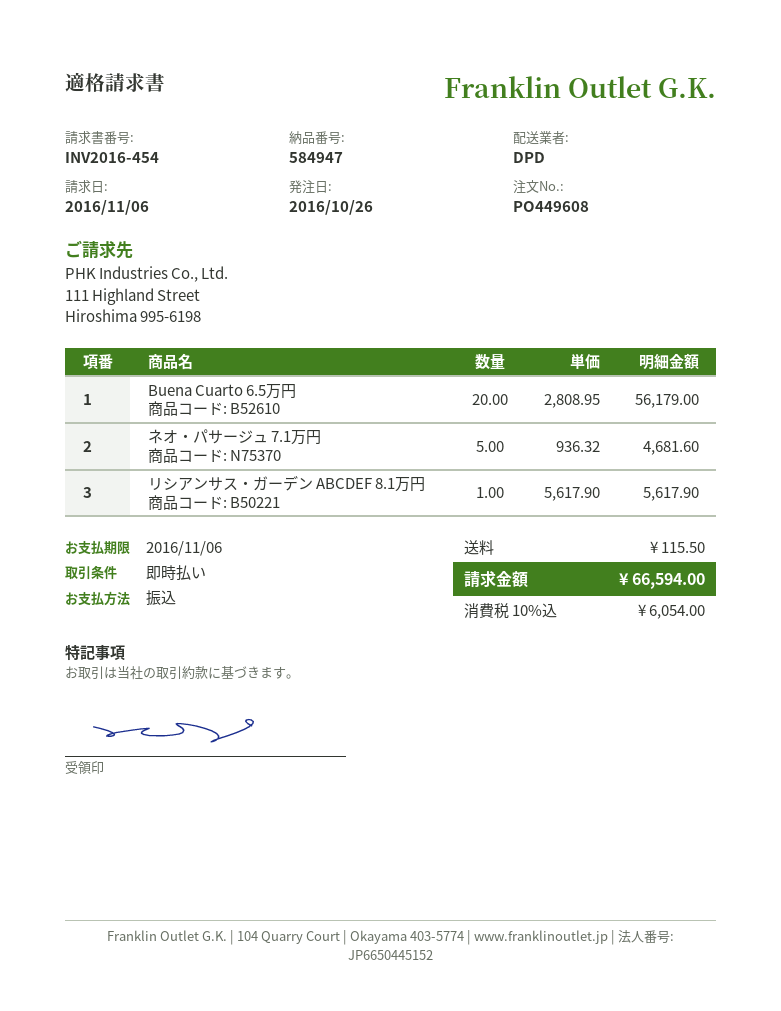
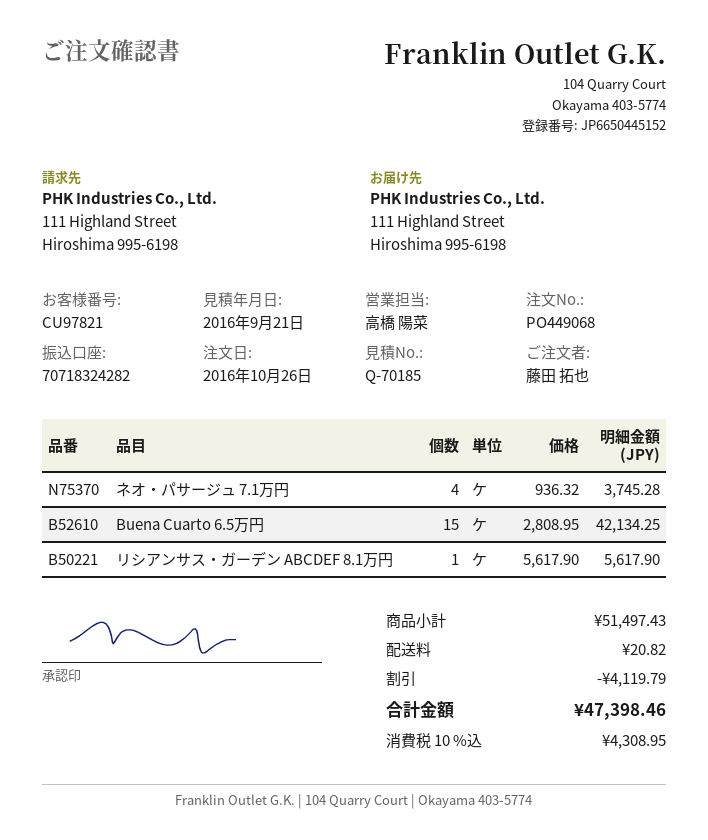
order number: PO449608 -> PO449068
Buena Cuarto 6.5万円: 20 x 2808.95 = 56179.00 -> 15 x 2808.95 = 42134.25
ネオ・パサージュ 7.1万円: 5 x 936.32 = 4681.60 -> 4 x 936.32 = 3745.28
discount: none -> 4119.79
shipping: 115.50 -> 20.82
tax: 10% = 6054.00 -> 10% = 4308.95
total: 66594.00 -> 47398.46

